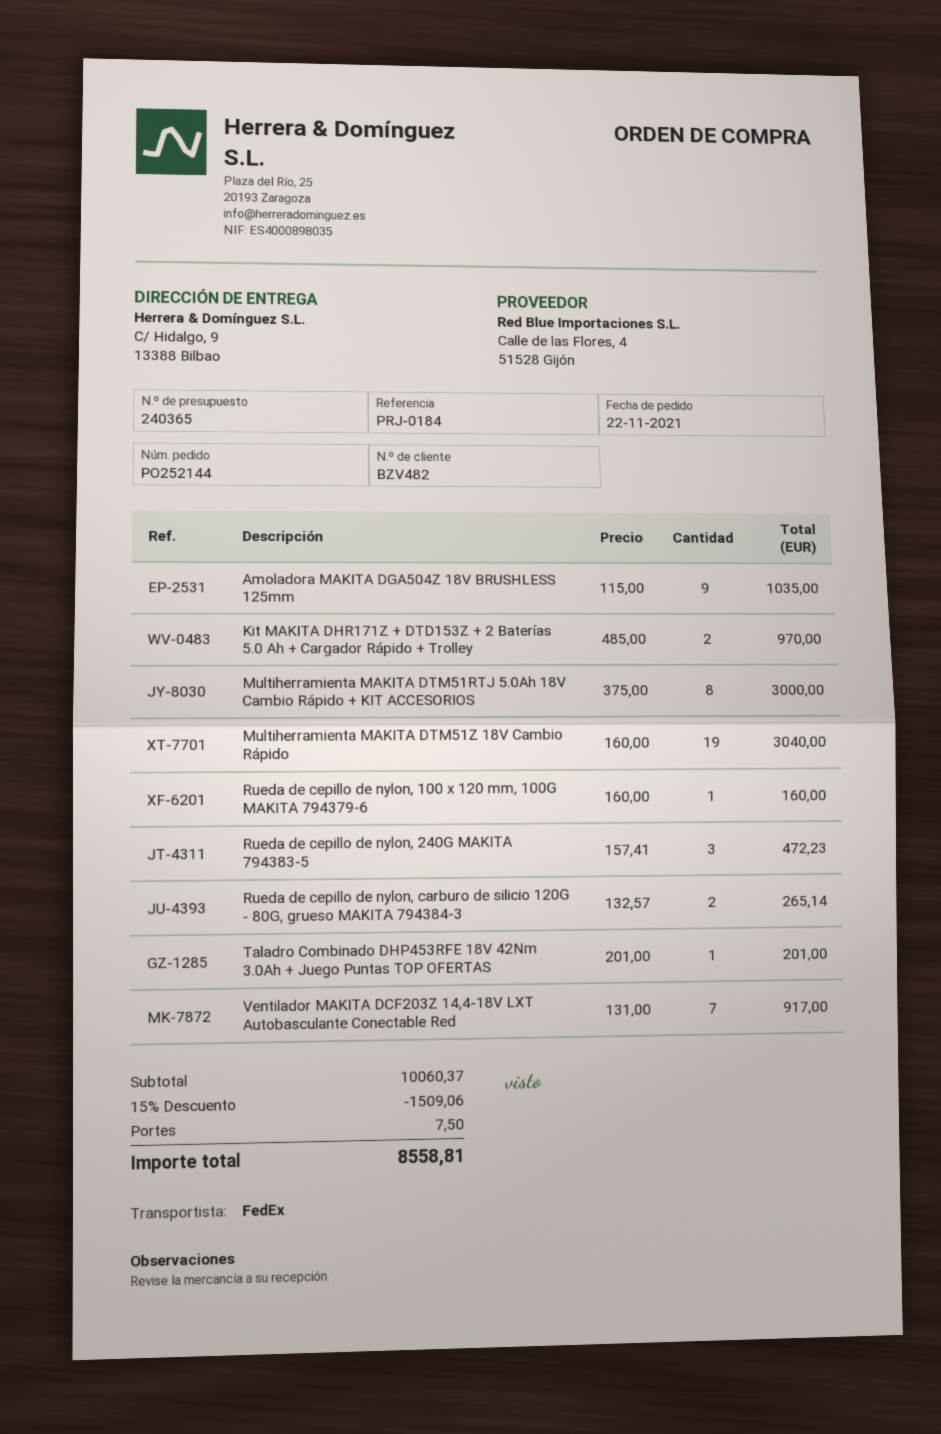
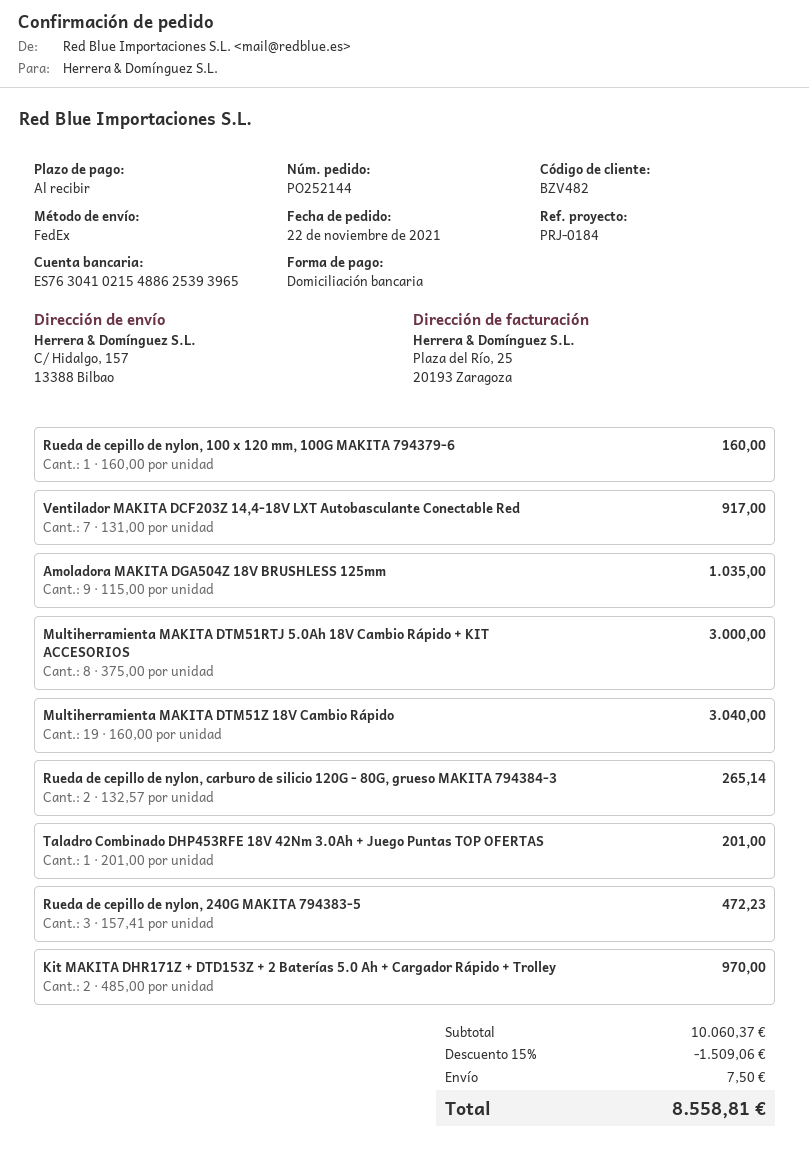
ship to: C/ Hidalgo, 9, 13388 Bilbao -> C/ Hidalgo, 157, 13388 Bilbao

